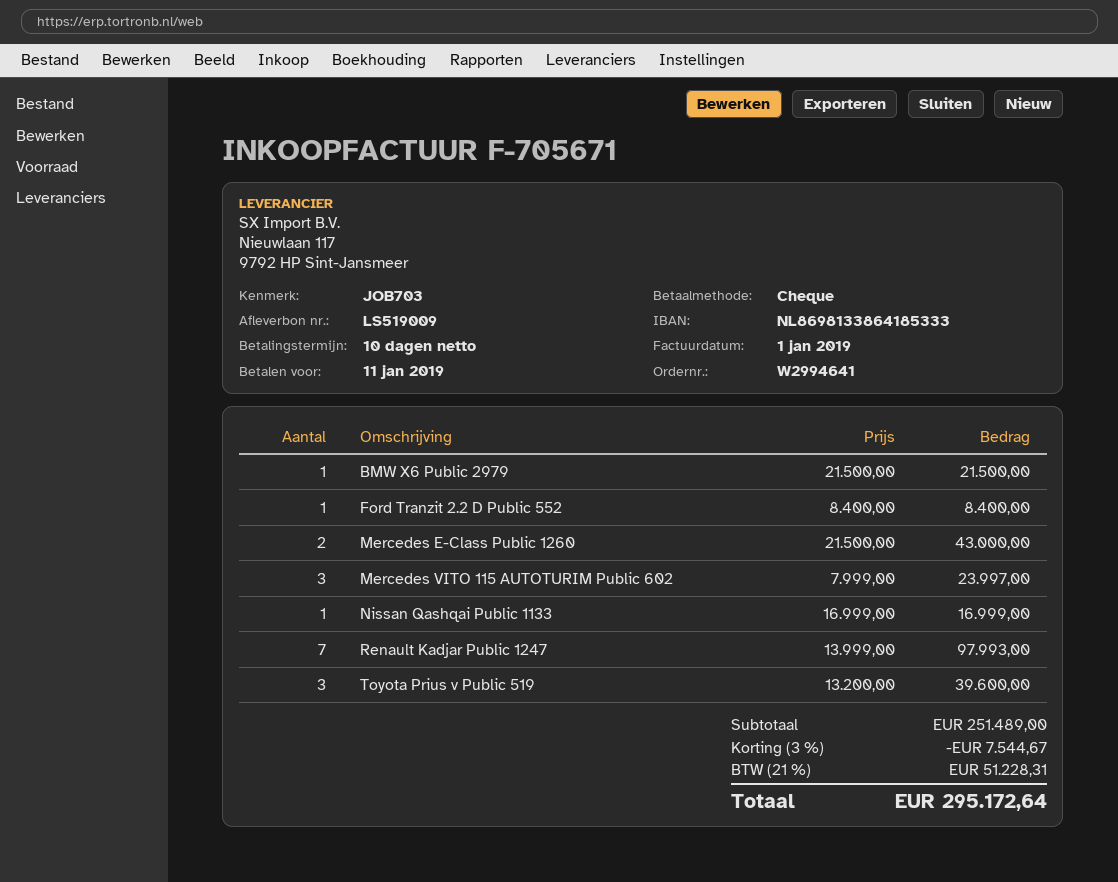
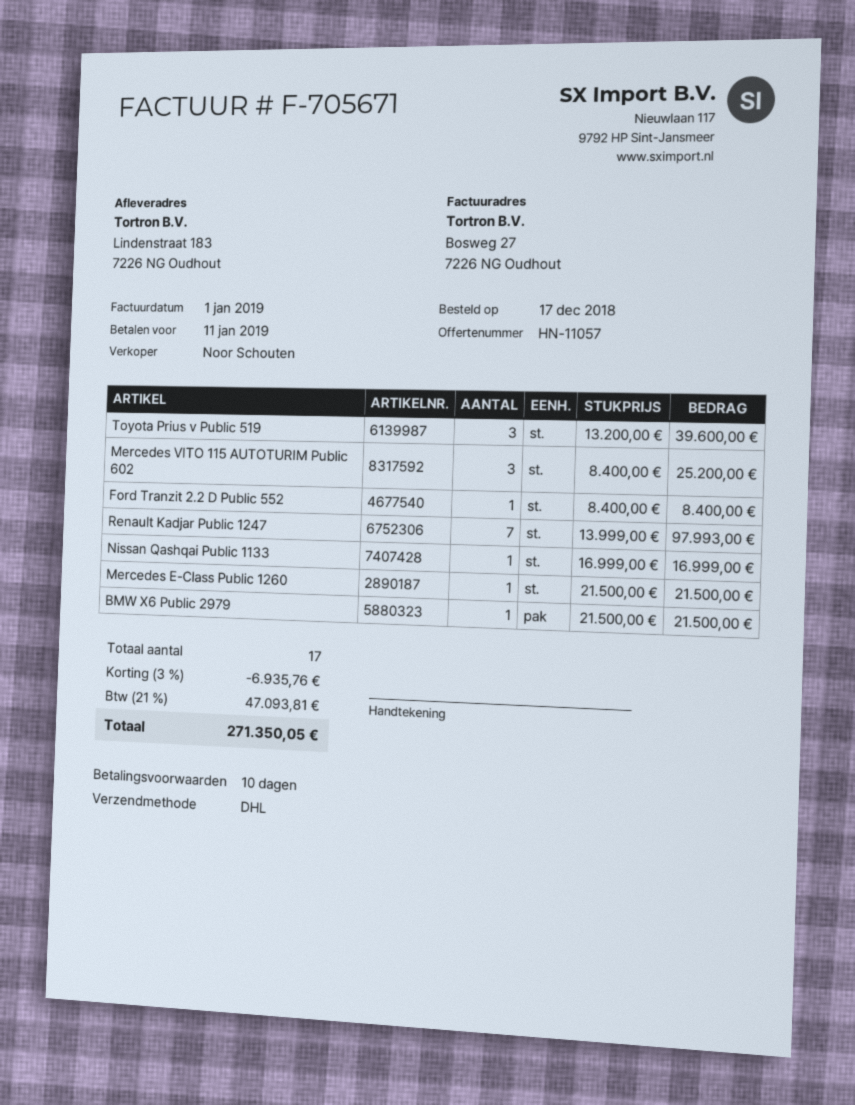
Mercedes E-Class Public 1260: 2 x 21500.00 = 43000.00 -> 1 x 21500.00 = 21500.00
Mercedes VITO 115 AUTOTURIM Public 602: 3 x 7999.00 = 23997.00 -> 3 x 8400.00 = 25200.00
discount: 3% = 7544.67 -> 3% = 6935.76
tax: 21% = 51228.31 -> 21% = 47093.81
total: 295172.64 -> 271350.05

